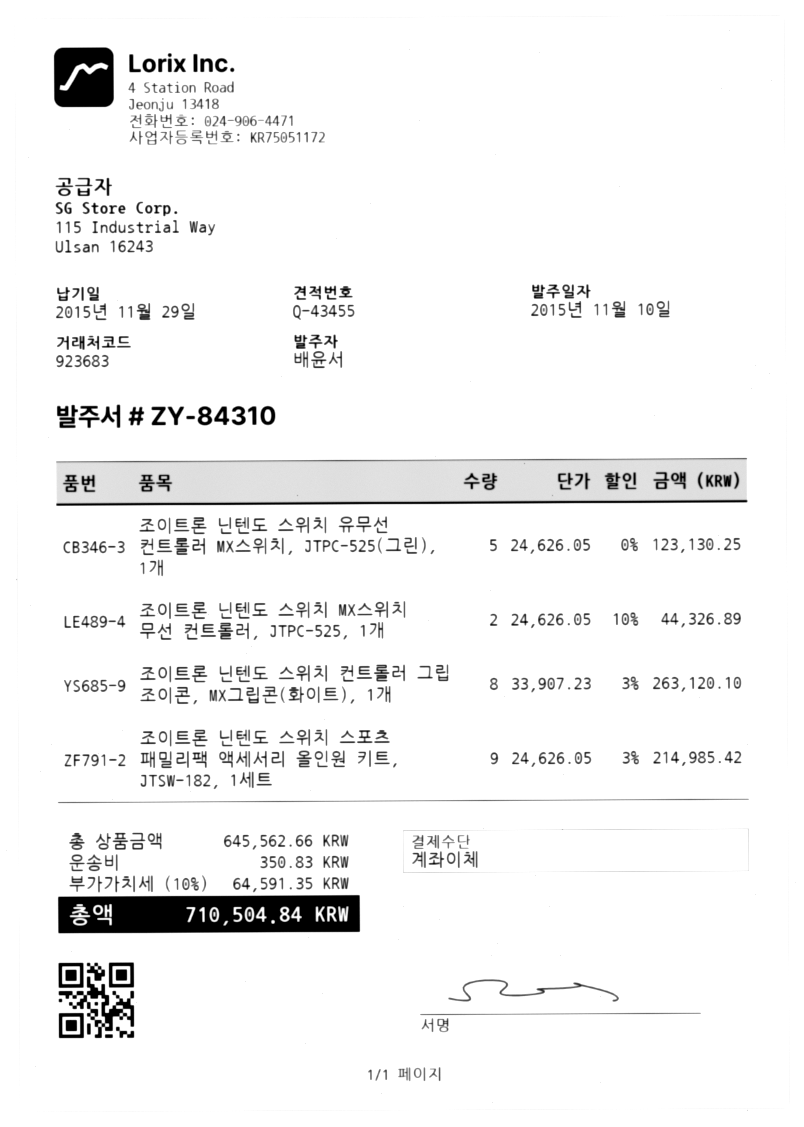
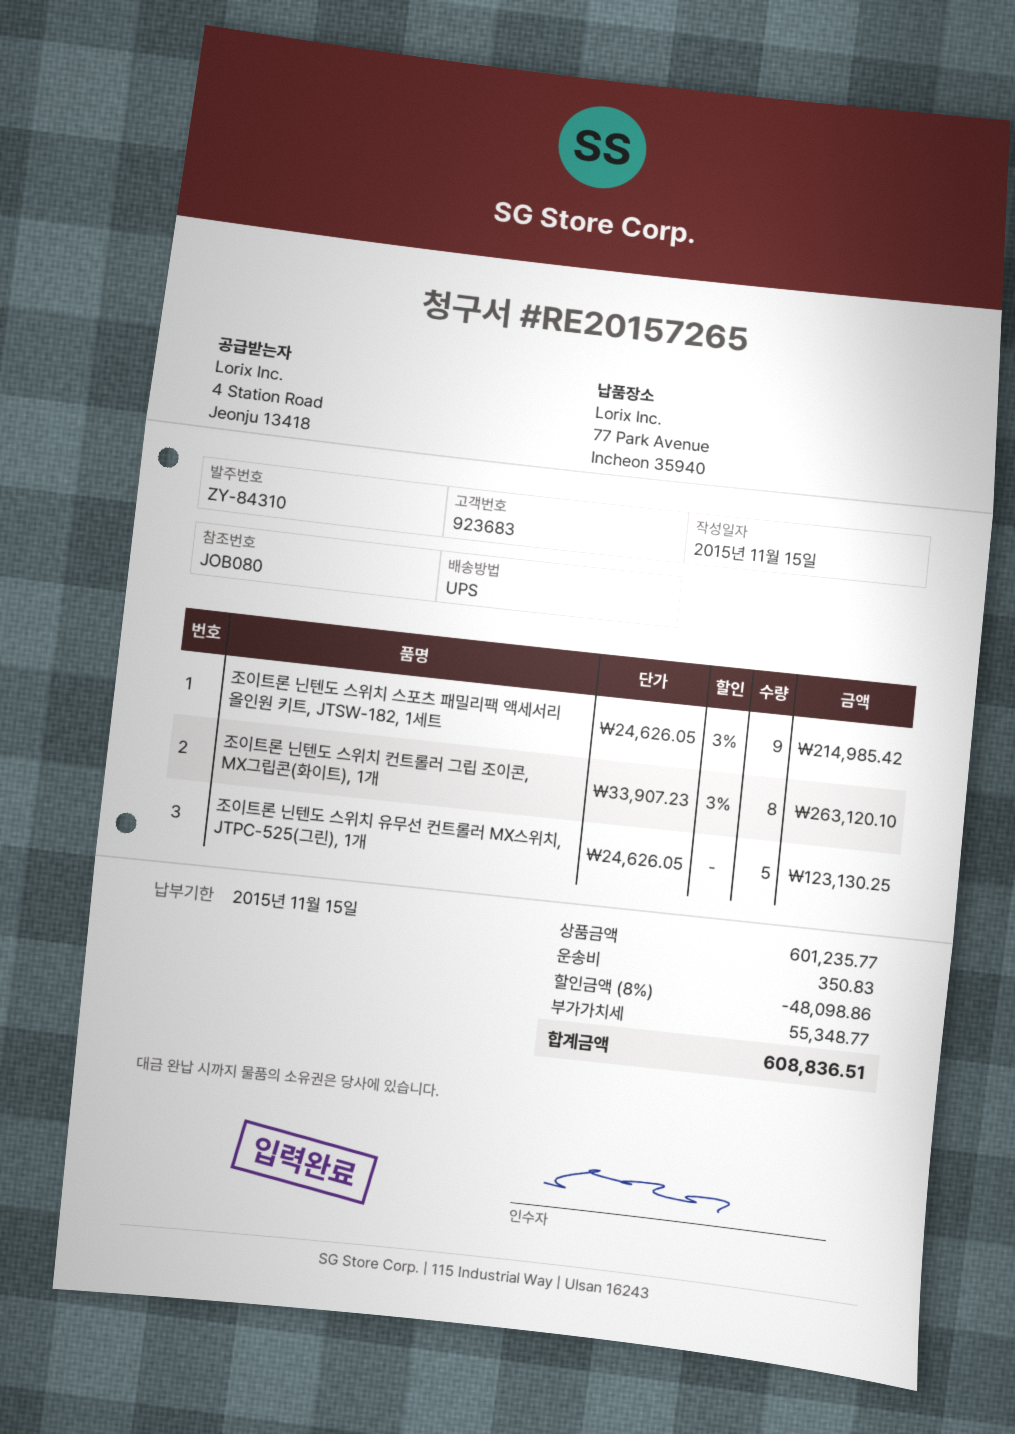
조이트론 닌텐도 스위치 MX스위치 무선 컨트롤러, JTPC-525, 1개: 2 x 24626.05 - 10% = 44326.89 -> none
subtotal: 645562.66 -> 601235.77
discount: none -> 8% = 48098.86
tax: 64591.35 -> 55348.77
total: 710504.84 -> 608836.51

